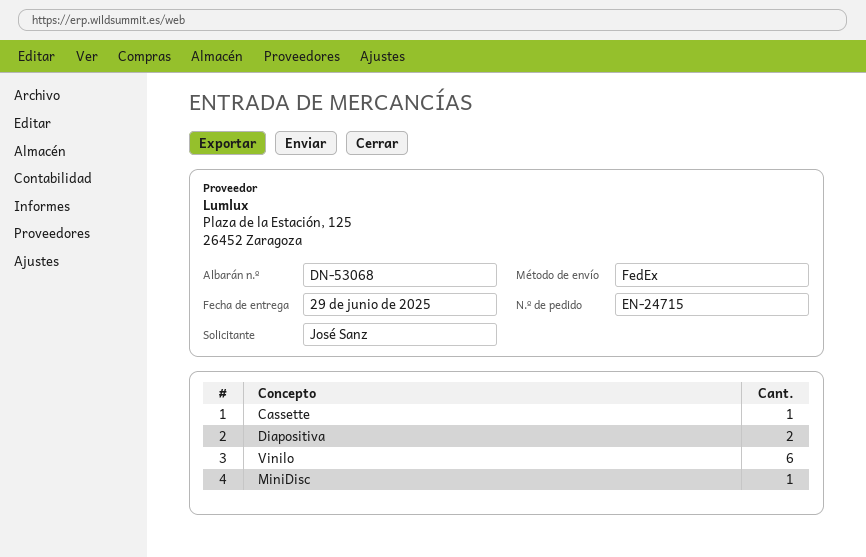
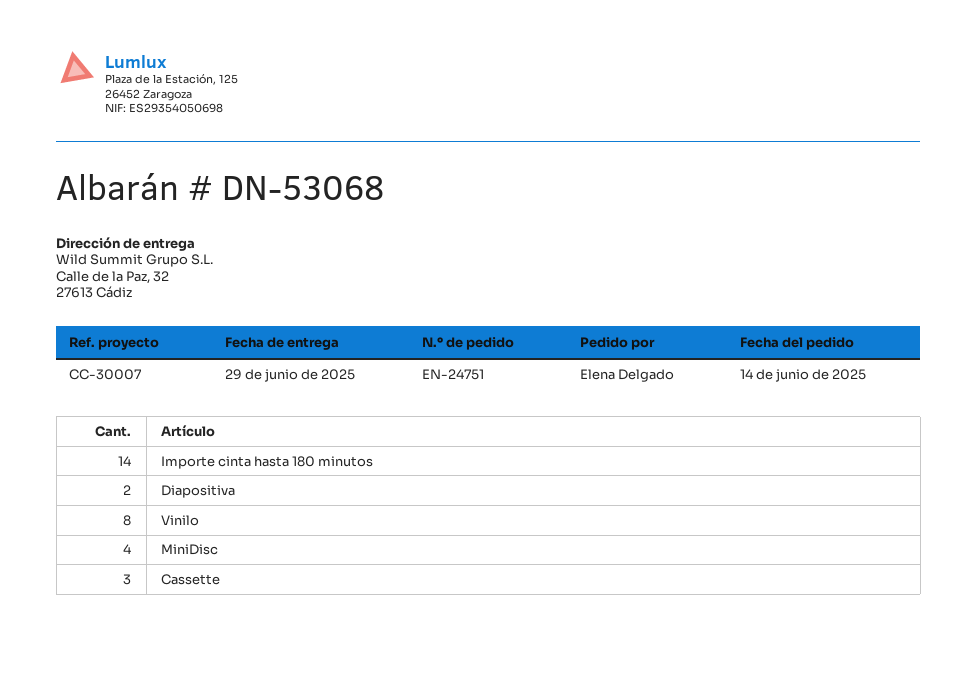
order number: EN-24715 -> EN-24751
ordered by: José Sanz -> Elena Delgado
Cassette: 1 -> 3
Vinilo: 6 -> 8
MiniDisc: 1 -> 4
Importe cinta hasta 180 minutos: none -> 14

